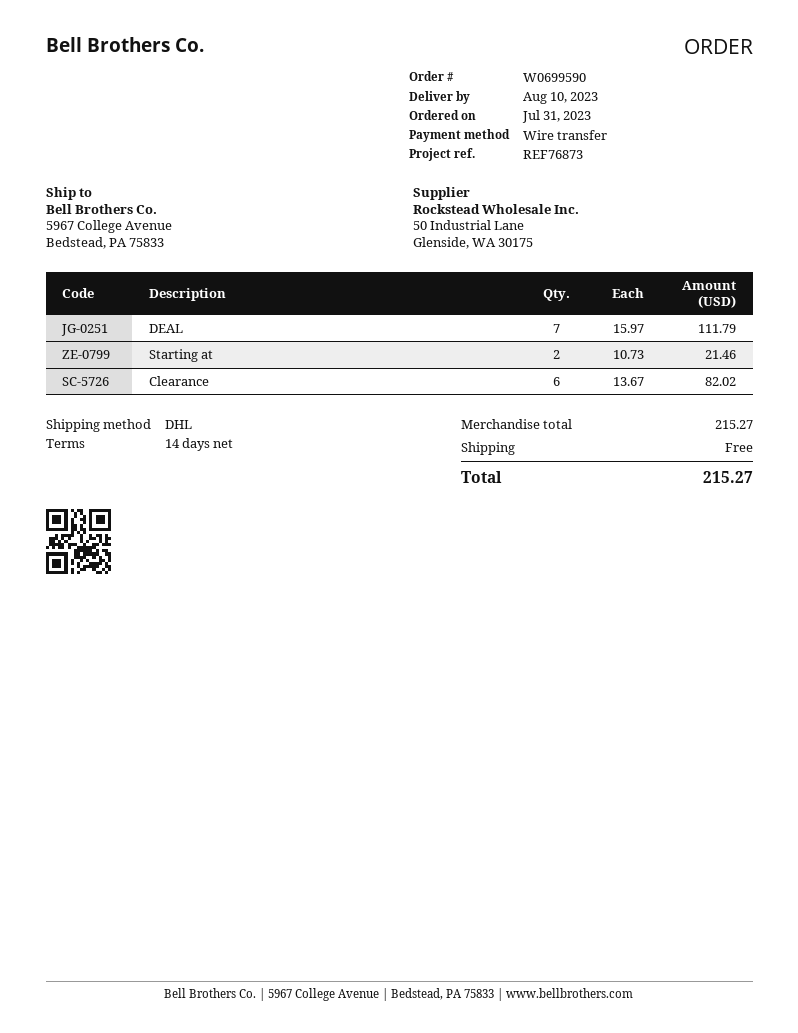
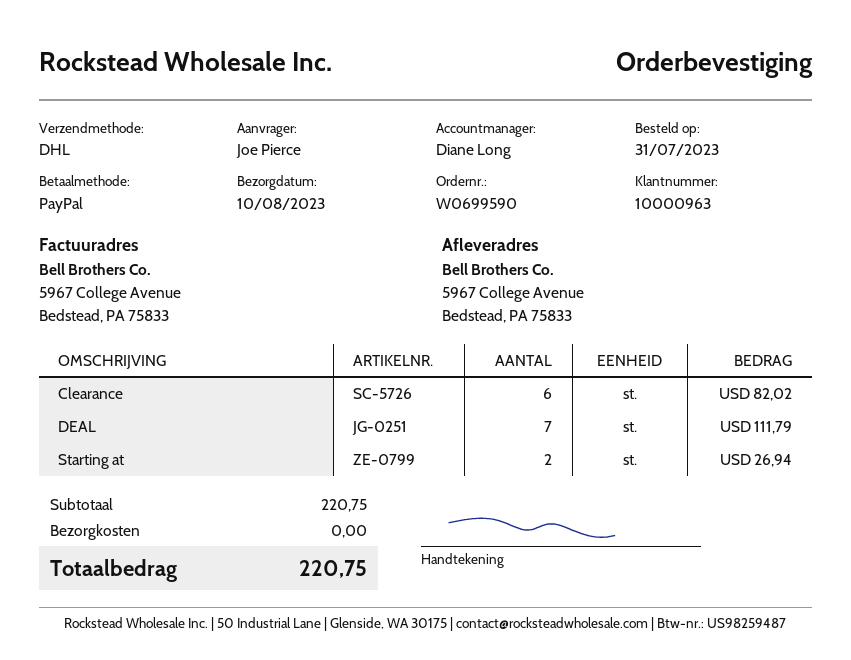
payment method: bank transfer -> PayPal
Starting at: 2 for 21.46 -> 2 for 26.94
subtotal: 215.27 -> 220.75
total: 215.27 -> 220.75

